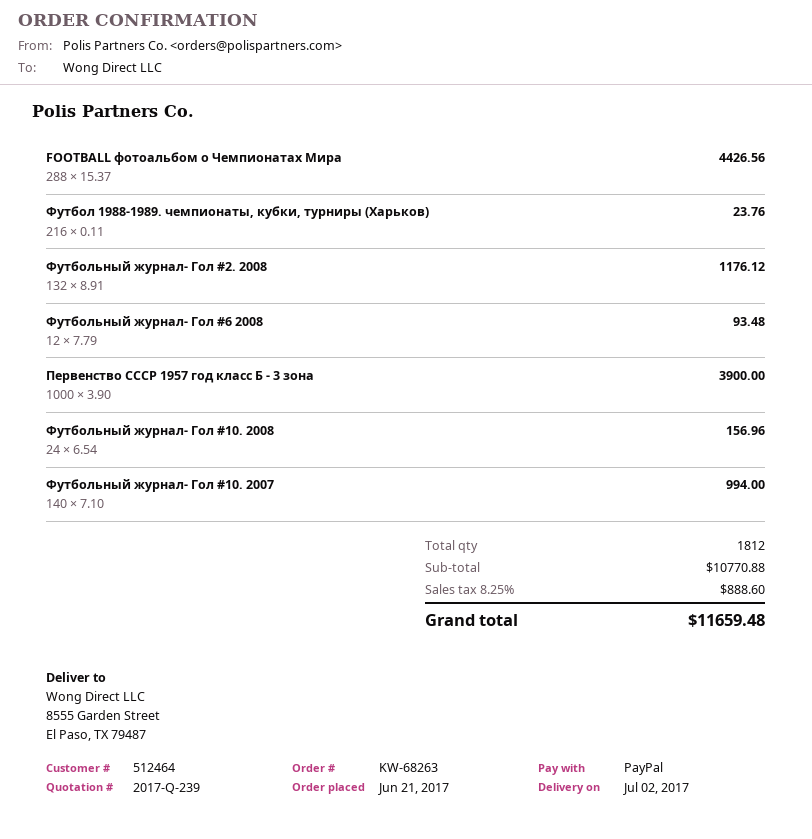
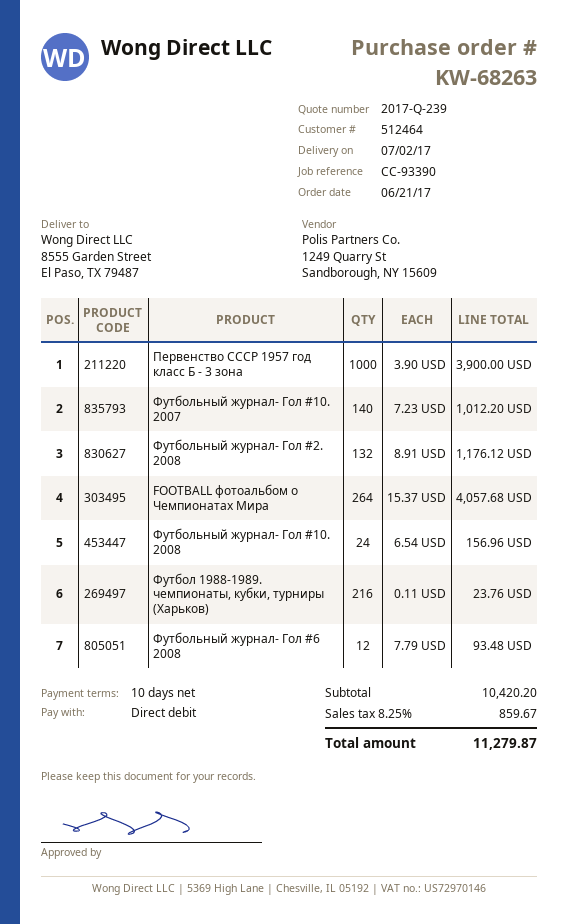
payment method: PayPal -> direct debit
FOOTBALL фотоальбом о Чемпионатах Мира: 288 x 15.37 = 4426.56 -> 264 x 15.37 = 4057.68
Футбольный журнал- Гол #10. 2007: 140 x 7.10 = 994.00 -> 140 x 7.23 = 1012.20
subtotal: 10770.88 -> 10420.20
tax: 8.25% = 888.60 -> 8.25% = 859.67
total: 11659.48 -> 11279.87

